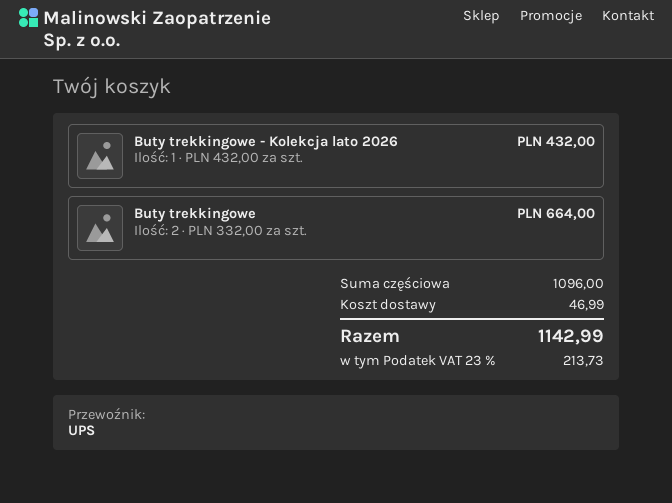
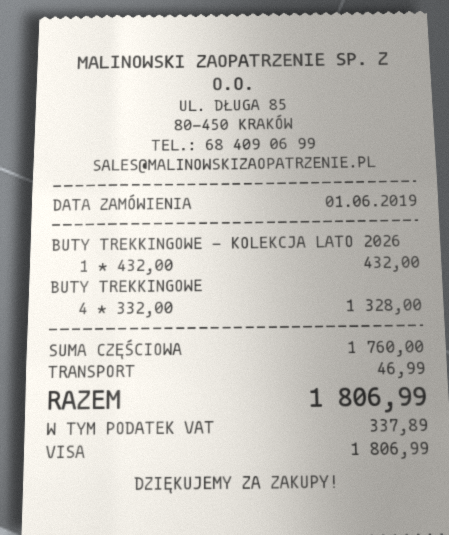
Buty trekkingowe: 2 x 332.00 = 664.00 -> 4 x 332.00 = 1328.00
subtotal: 1096.00 -> 1760.00
tax: 213.73 -> 337.89
total: 1142.99 -> 1806.99

